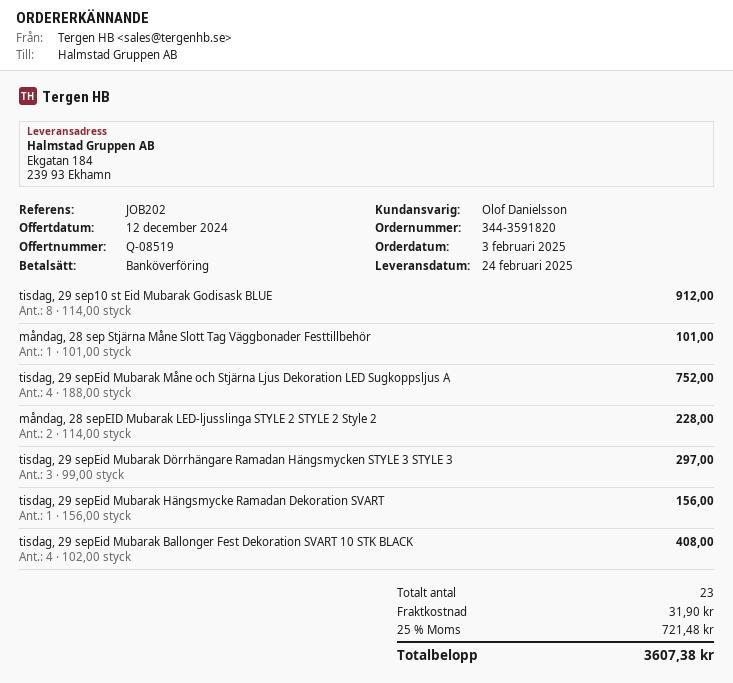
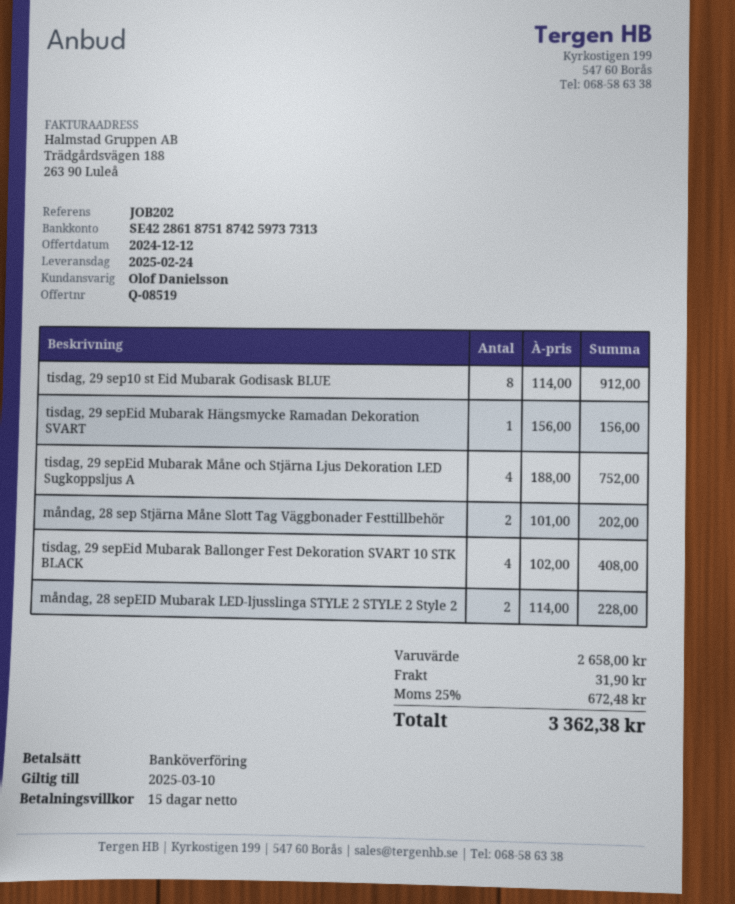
måndag, 28 sep Stjärna Måne Slott Tag Väggbonader Festtillbehör: 1 x 101.00 = 101.00 -> 2 x 101.00 = 202.00
tisdag, 29 sepEid Mubarak Dörrhängare Ramadan Hängsmycken STYLE 3 STYLE 3: 3 x 99.00 = 297.00 -> none
tax: 25% = 721.48 -> 25% = 672.48
total: 3607.38 -> 3362.38

